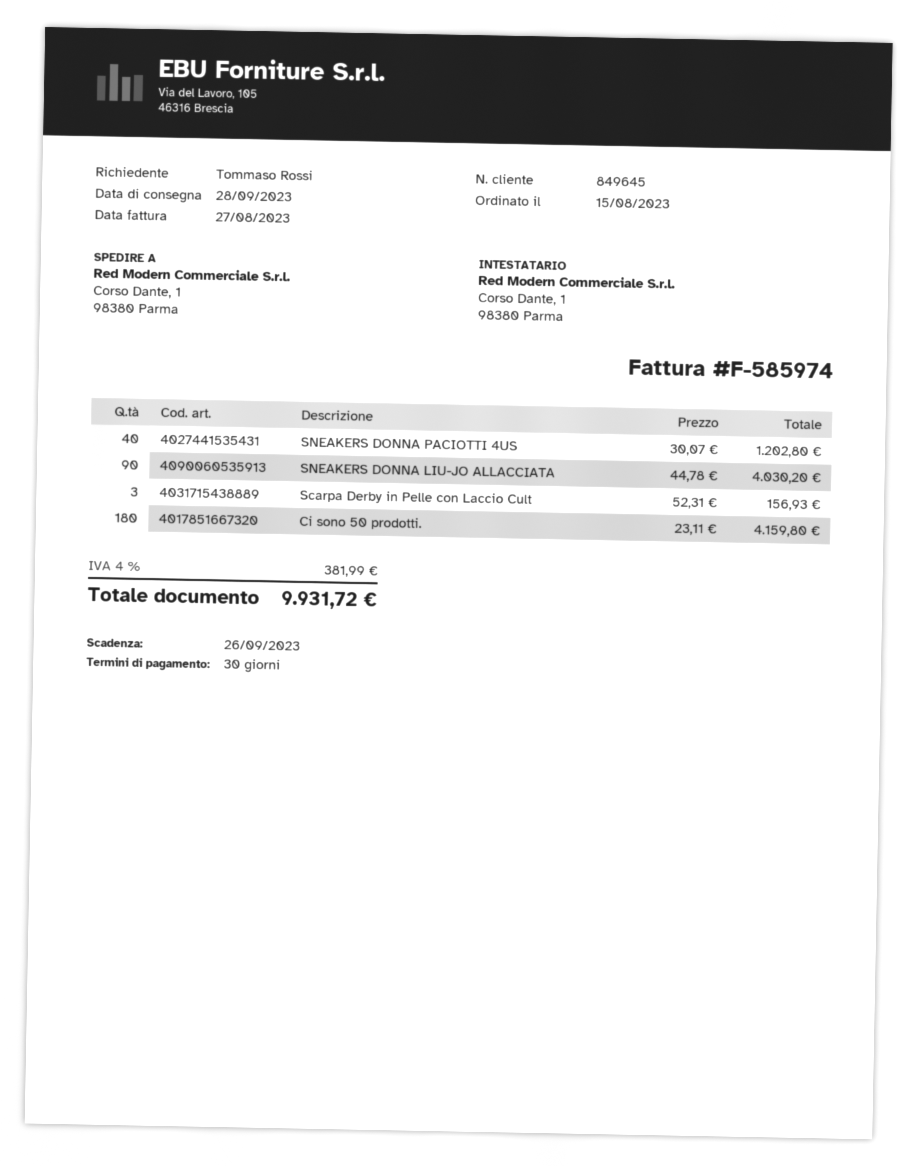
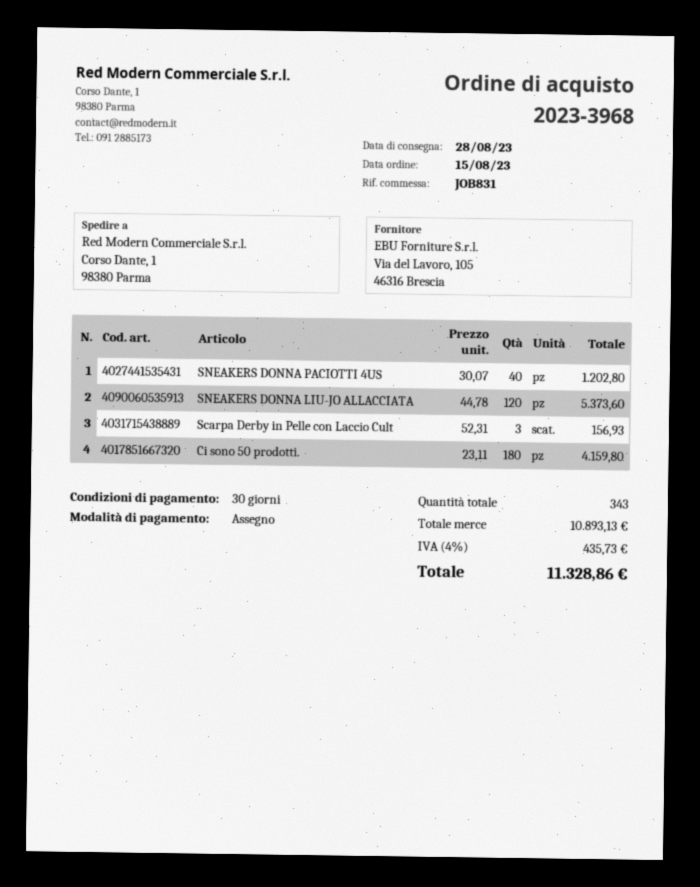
delivery date: 2023-09-28 -> 2023-08-28
SNEAKERS DONNA LIU-JO ALLACCIATA: 90 x 44.78 = 4030.20 -> 120 x 44.78 = 5373.60
tax: 4% = 381.99 -> 4% = 435.73
total: 9931.72 -> 11328.86

